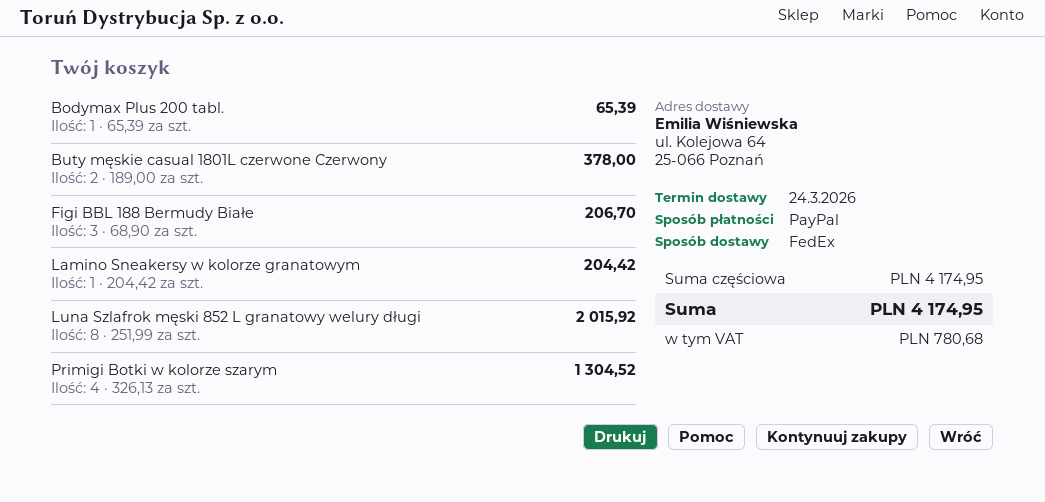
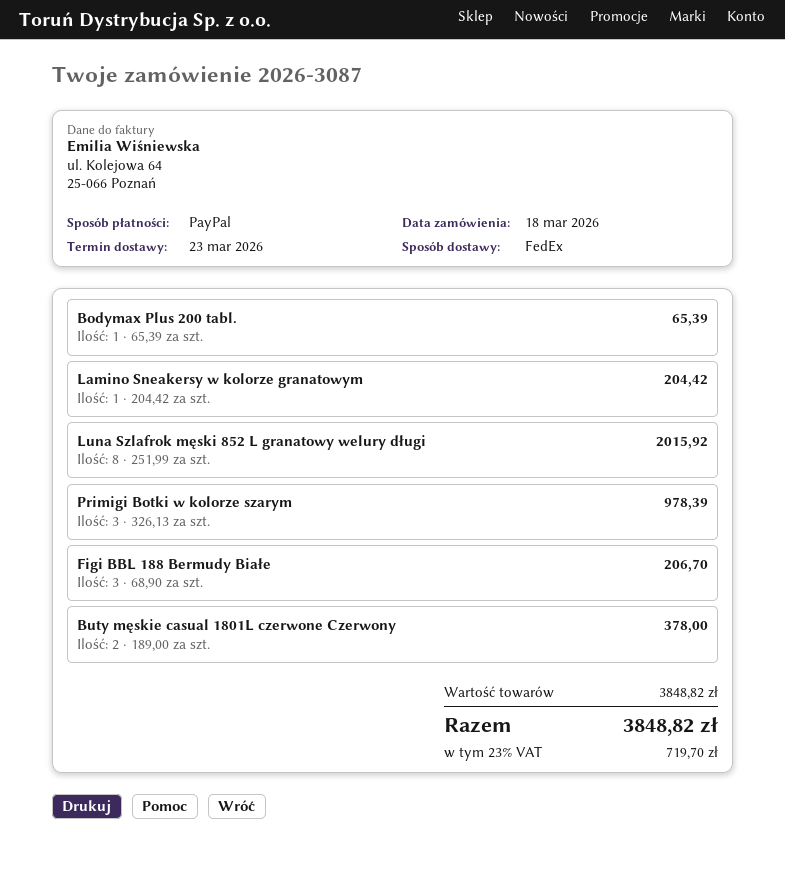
delivery date: 2026-03-24 -> 2026-03-23
Primigi Botki w kolorze szarym: 4 x 326.13 = 1304.52 -> 3 x 326.13 = 978.39
subtotal: 4174.95 -> 3848.82
tax: 780.68 -> 719.70
total: 4174.95 -> 3848.82

